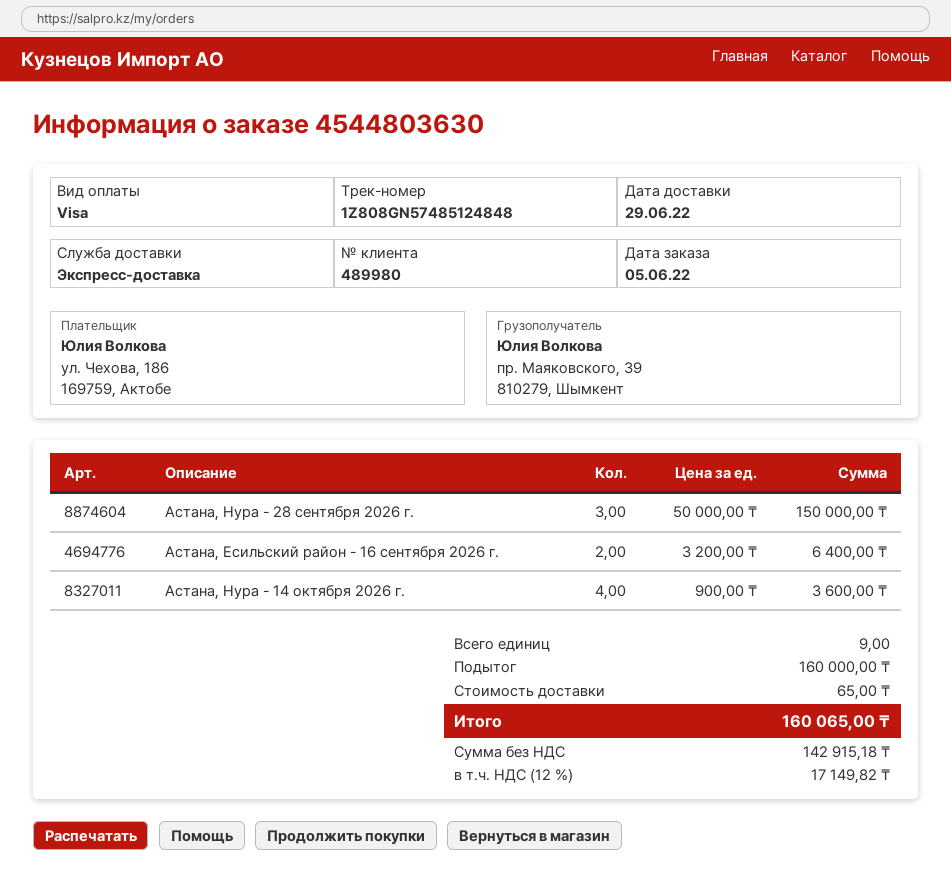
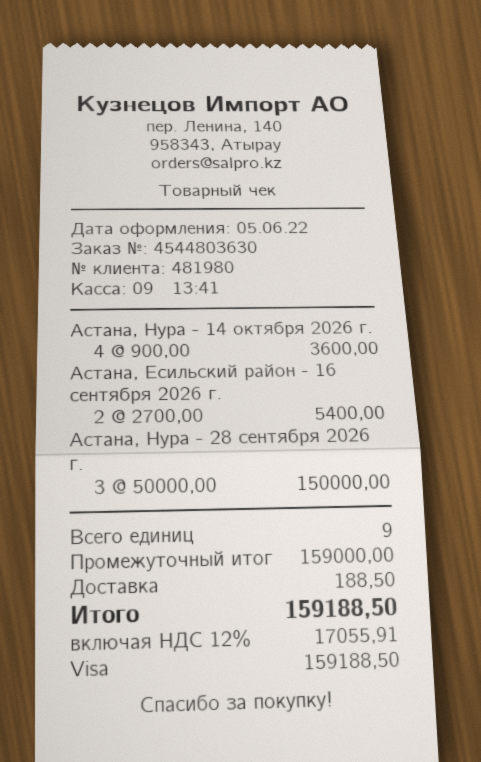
customer number: 489980 -> 481980
Астана, Есильский район - 16 сентября 2026 г.: 2 x 3200.00 = 6400.00 -> 2 x 2700.00 = 5400.00
subtotal: 160000.00 -> 159000.00
shipping: 65.00 -> 188.50
tax: 12% = 17149.82 -> 12% = 17055.91
total: 160065.00 -> 159188.50

